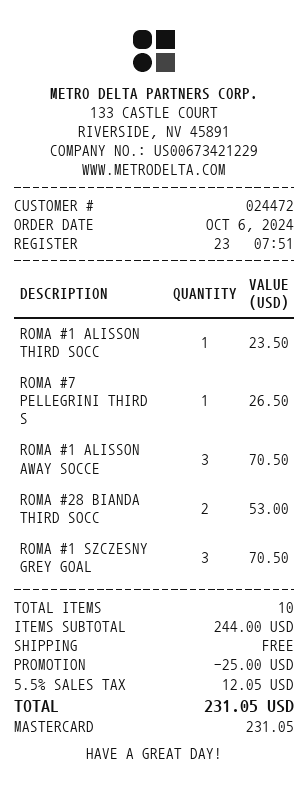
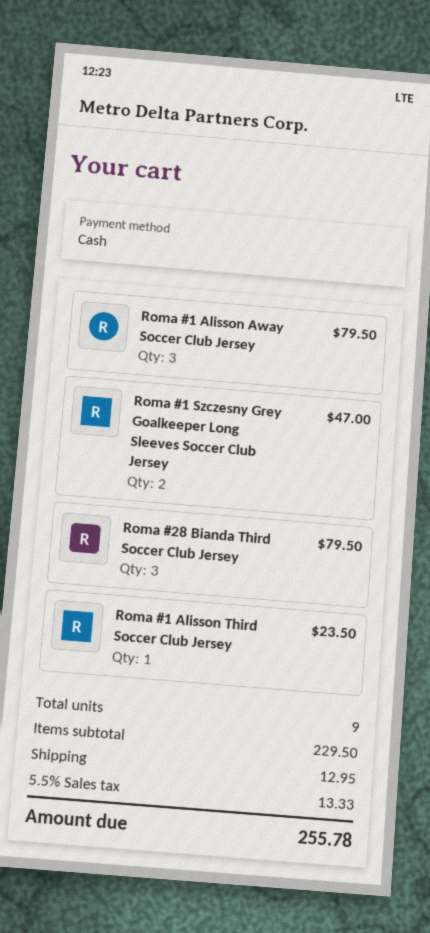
payment method: Mastercard -> cash
ROMA #7 PELLEGRINI THIRD S: 1 for 26.50 -> none
ROMA #1 ALISSON AWAY SOCCE: 3 for 70.50 -> 3 for 79.50
ROMA #28 BIANDA THIRD SOCC: 2 for 53.00 -> 3 for 79.50
ROMA #1 SZCZESNY GREY GOAL: 3 for 70.50 -> 2 for 47.00
total quantity: 10 -> 9
subtotal: 244.00 -> 229.50
discount: 25.00 -> none
shipping: 0.00 -> 12.95
tax: 5.5% = 12.05 -> 5.5% = 13.33
total: 231.05 -> 255.78

